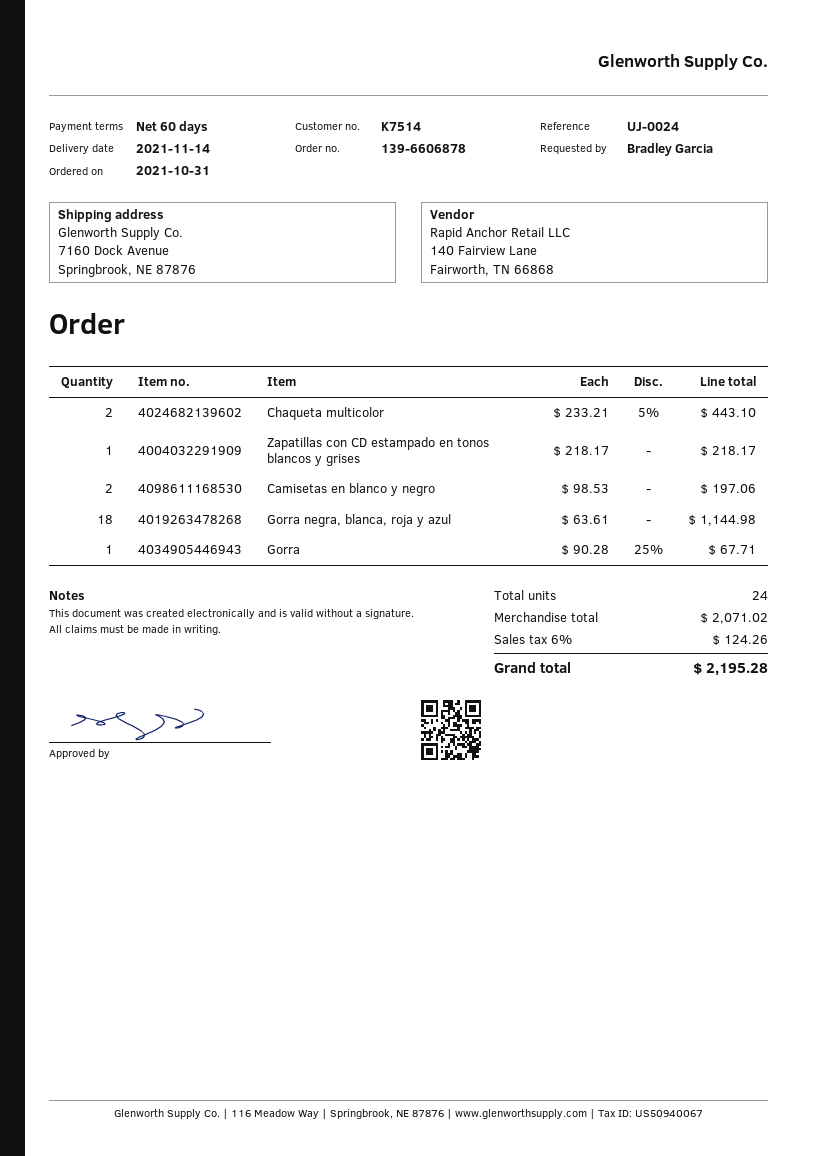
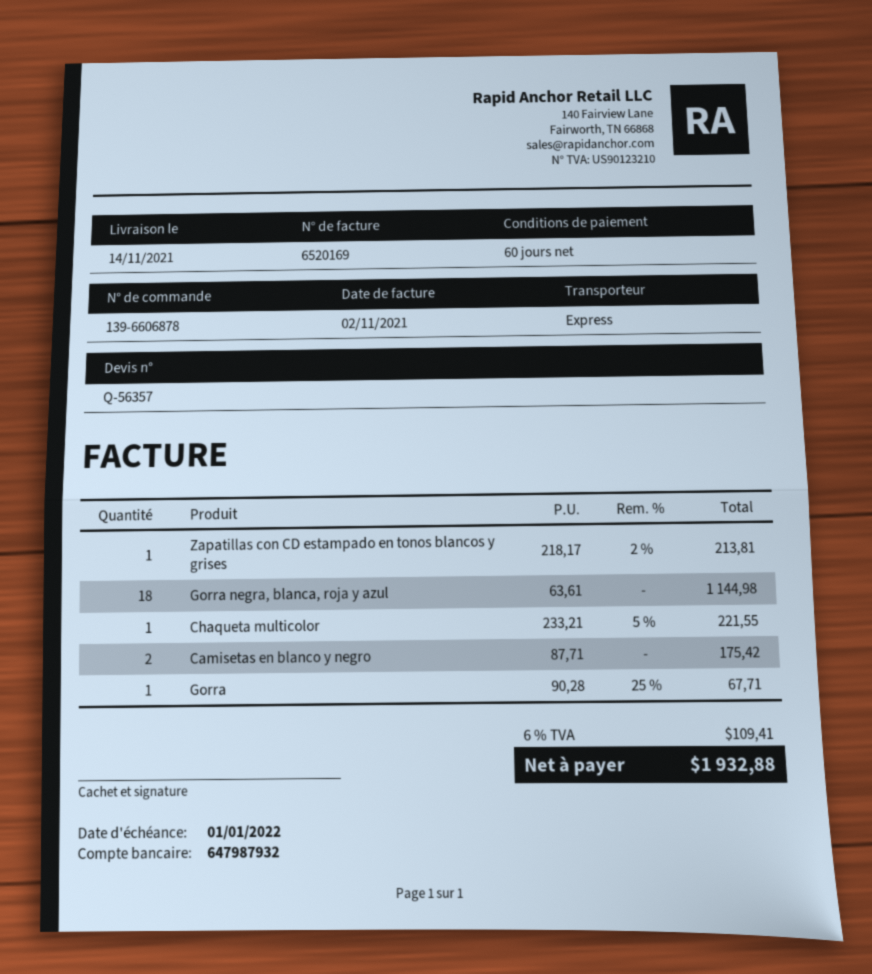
Chaqueta multicolor: 2 x 233.21 - 5% = 443.10 -> 1 x 233.21 - 5% = 221.55
Zapatillas con CD estampado en tonos blancos y grises: 1 x 218.17 = 218.17 -> 1 x 218.17 - 2% = 213.81
Camisetas en blanco y negro: 2 x 98.53 = 197.06 -> 2 x 87.71 = 175.42
tax: 6% = 124.26 -> 6% = 109.41
total: 2195.28 -> 1932.88

